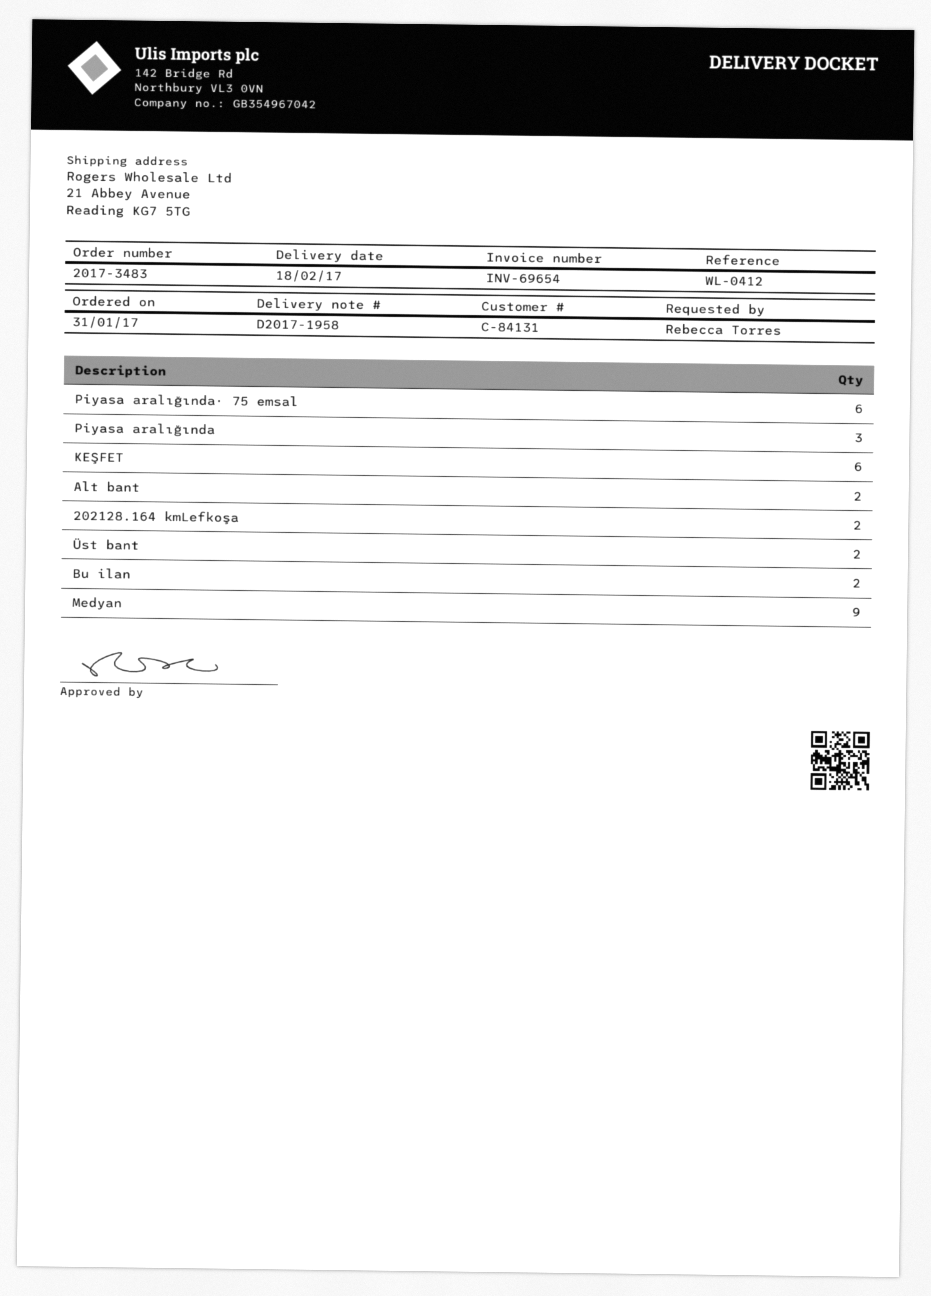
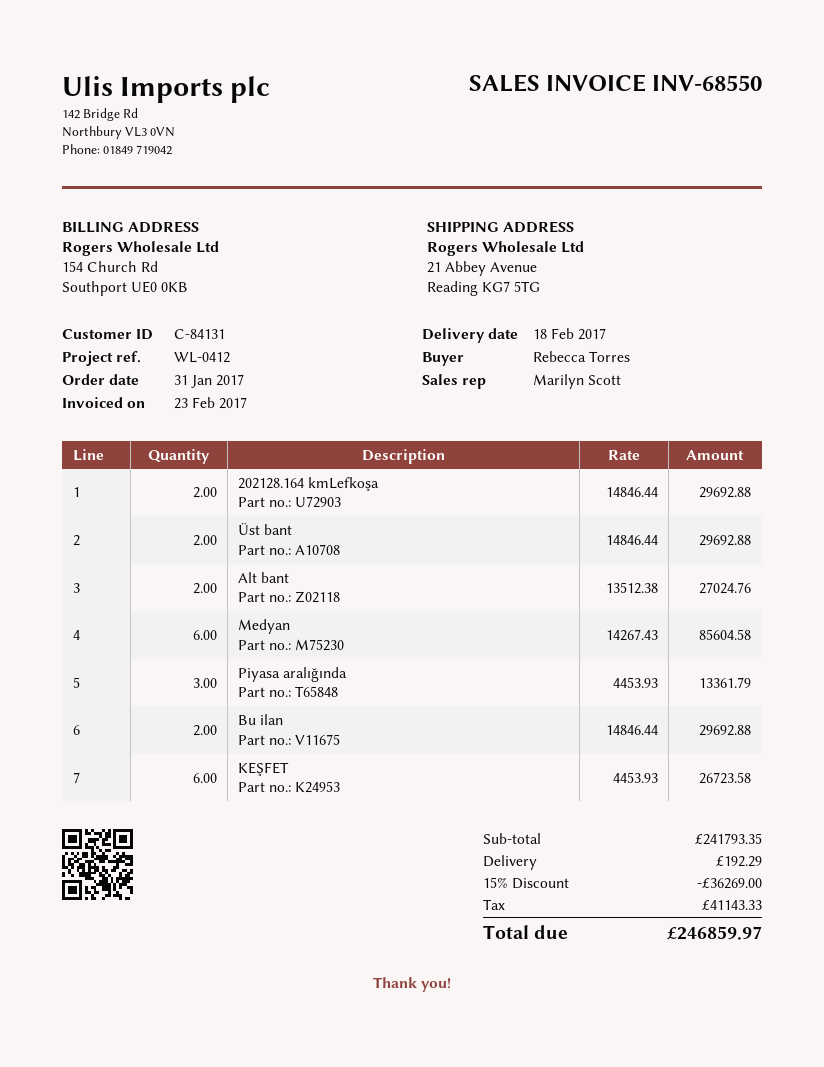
invoice number: INV-69654 -> INV-68550
Piyasa aralığında· 75 emsal: 6 -> none
Medyan: 9 -> 6

